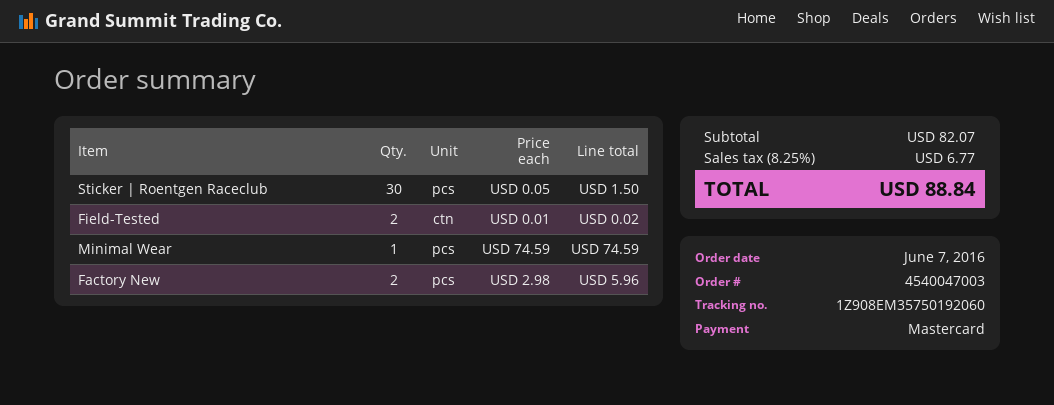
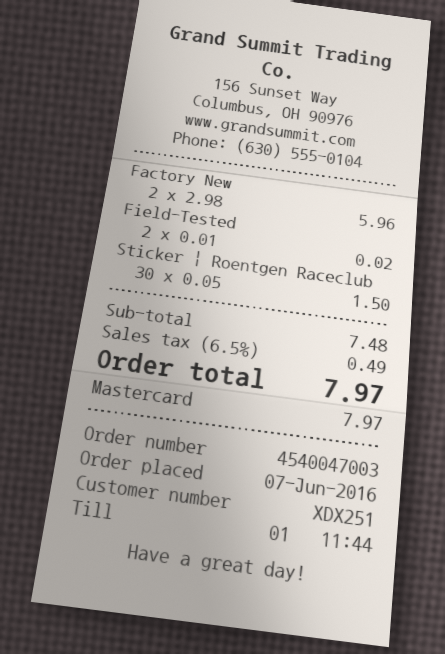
Minimal Wear: 1 x 74.59 = 74.59 -> none
subtotal: 82.07 -> 7.48
tax: 8.25% = 6.77 -> 6.5% = 0.49
total: 88.84 -> 7.97

